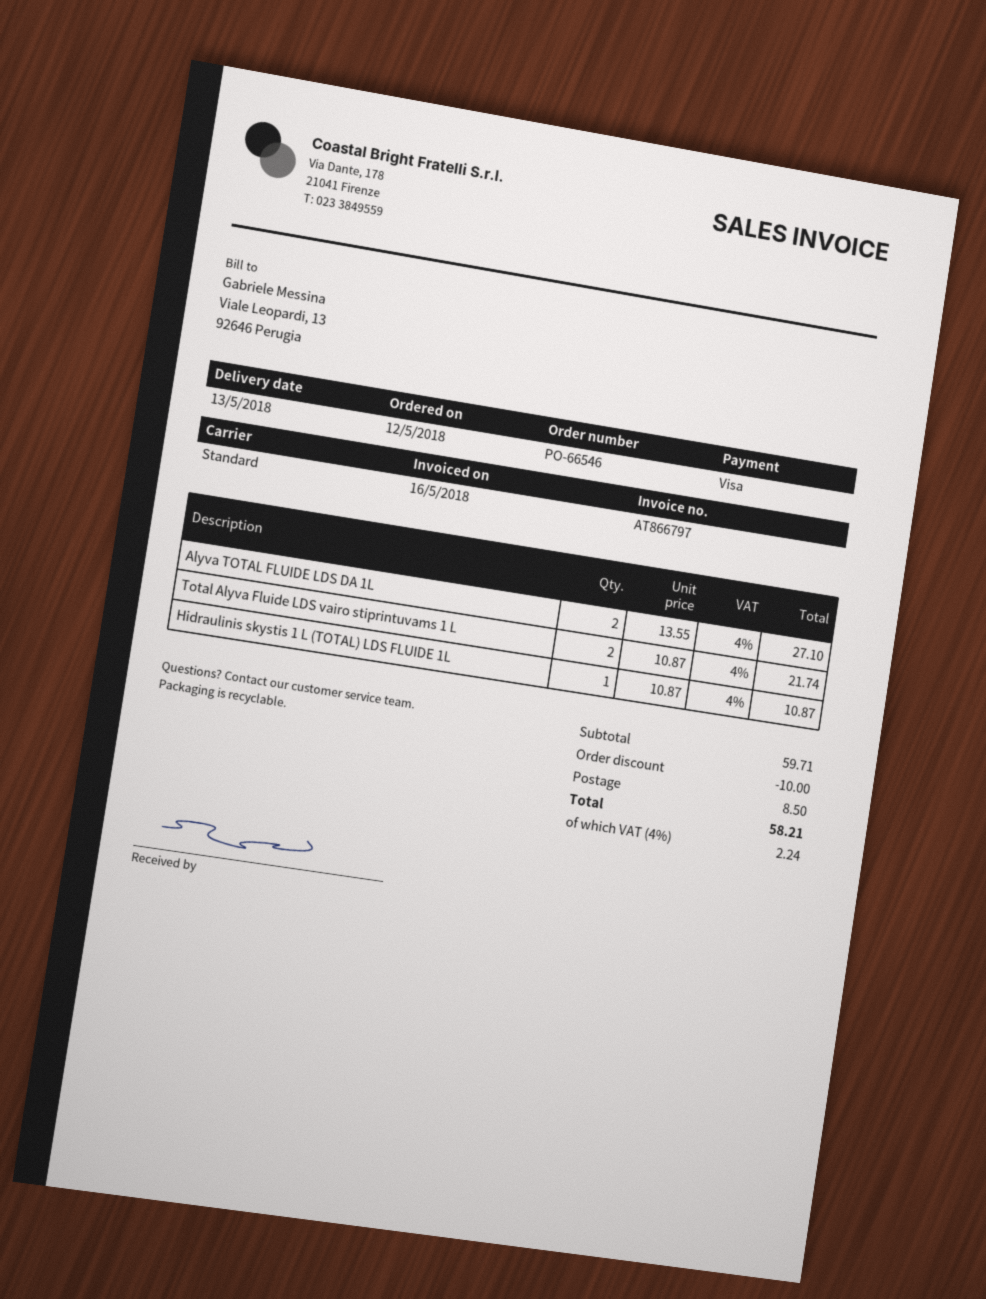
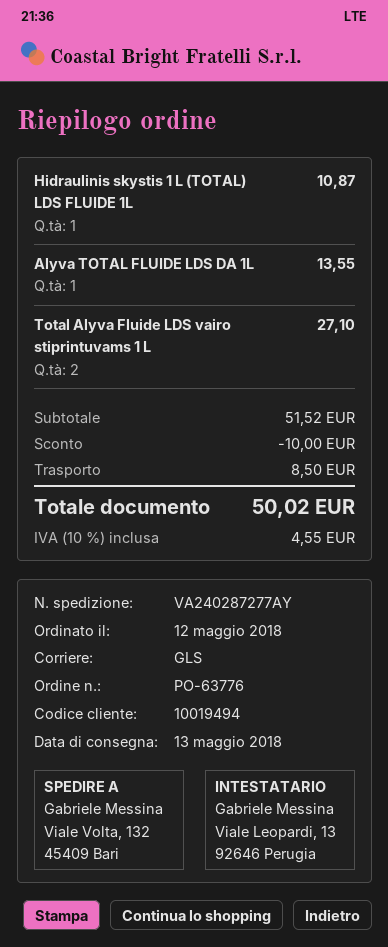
order number: PO-66546 -> PO-63776
shipping method: standard -> GLS
Alyva TOTAL FLUIDE LDS DA 1L: 2 for 27.10 -> 1 for 13.55
Total Alyva Fluide LDS vairo stiprintuvams 1 L: 2 for 21.74 -> 2 for 27.10
subtotal: 59.71 -> 51.52
tax: 4% = 2.24 -> 10% = 4.55
total: 58.21 -> 50.02

